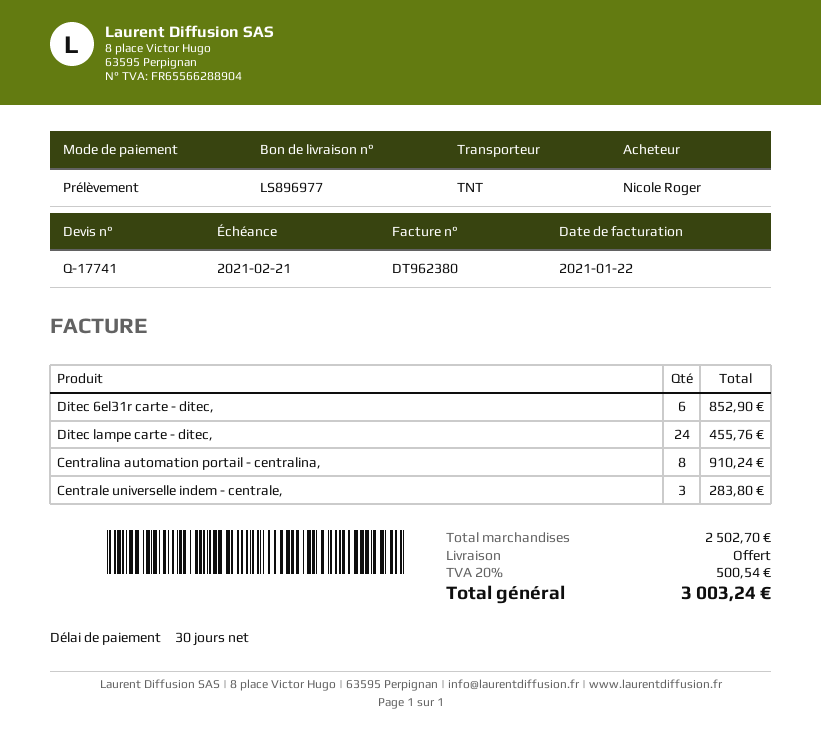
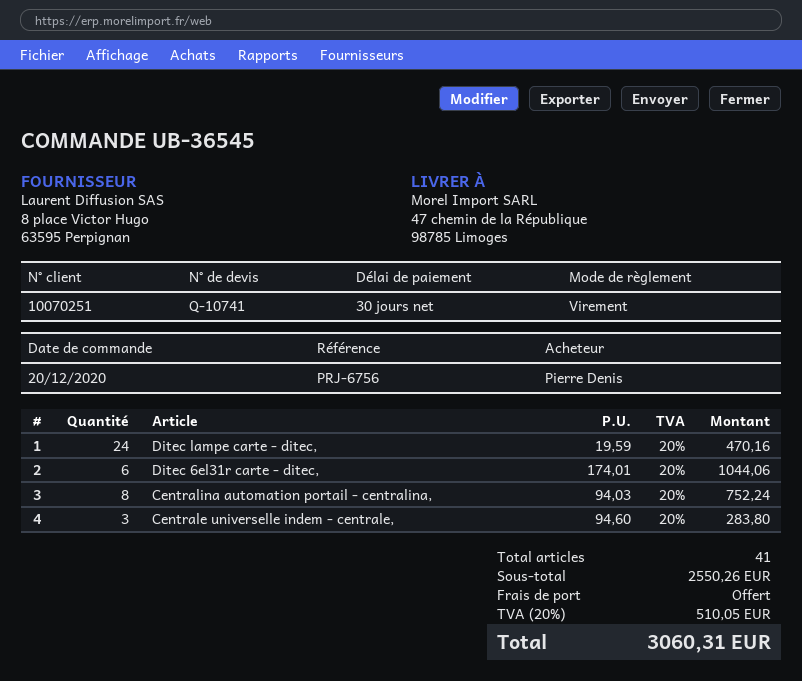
quote number: Q-17741 -> Q-10741
ordered by: Nicole Roger -> Pierre Denis
payment method: direct debit -> bank transfer
Ditec 6el31r carte - ditec,: 6 for 852.90 -> 6 for 1044.06
Ditec lampe carte - ditec,: 24 for 455.76 -> 24 for 470.16
Centralina automation portail - centralina,: 8 for 910.24 -> 8 for 752.24
subtotal: 2502.70 -> 2550.26
tax: 20% = 500.54 -> 20% = 510.05
total: 3003.24 -> 3060.31

